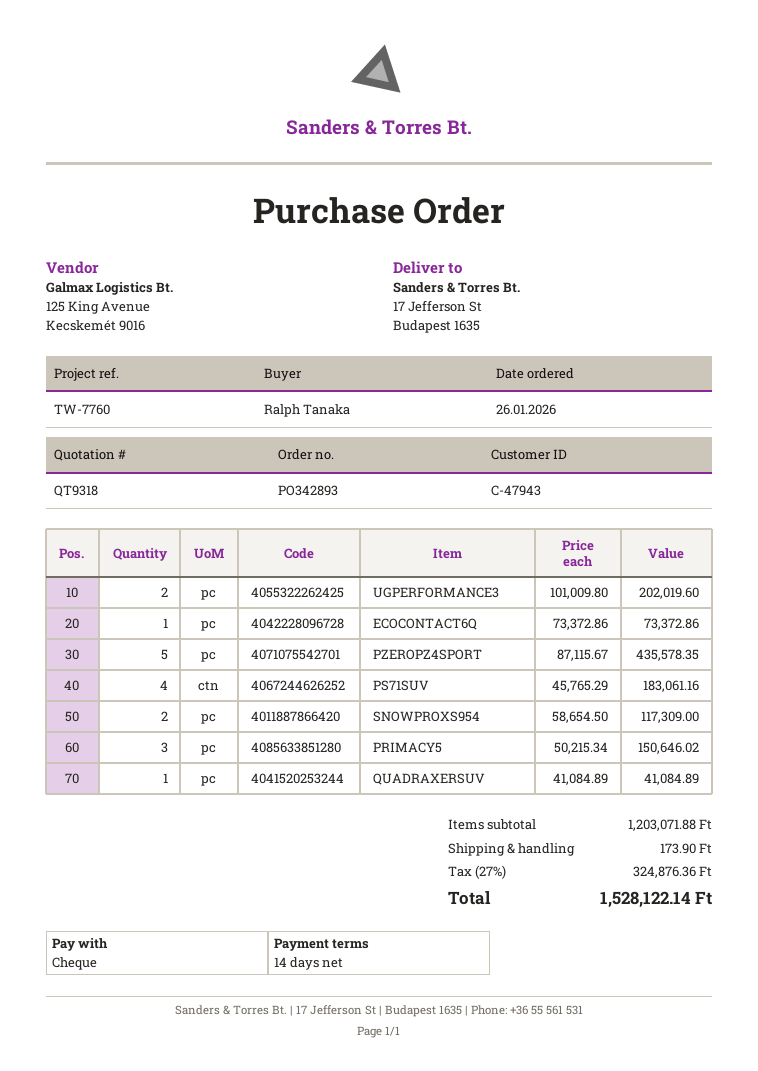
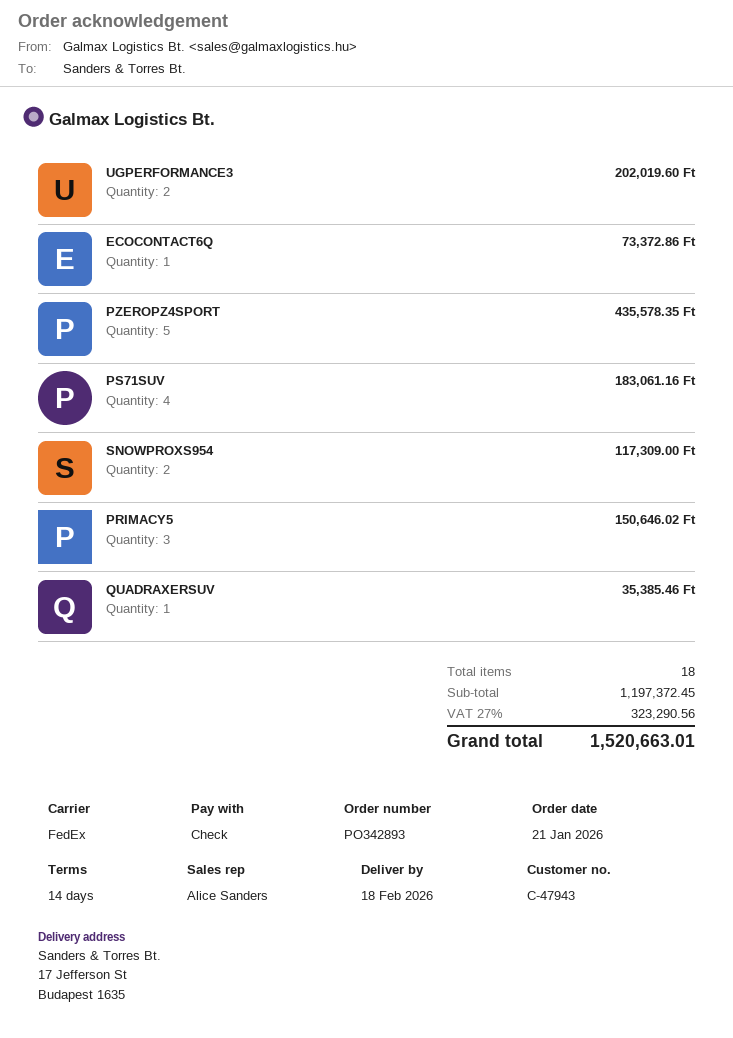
order date: 2026-01-26 -> 2026-01-21
QUADRAXERSUV: 1 for 41084.89 -> 1 for 35385.46
subtotal: 1203071.88 -> 1197372.45
shipping: 173.90 -> none
tax: 27% = 324876.36 -> 27% = 323290.56
total: 1528122.14 -> 1520663.01

